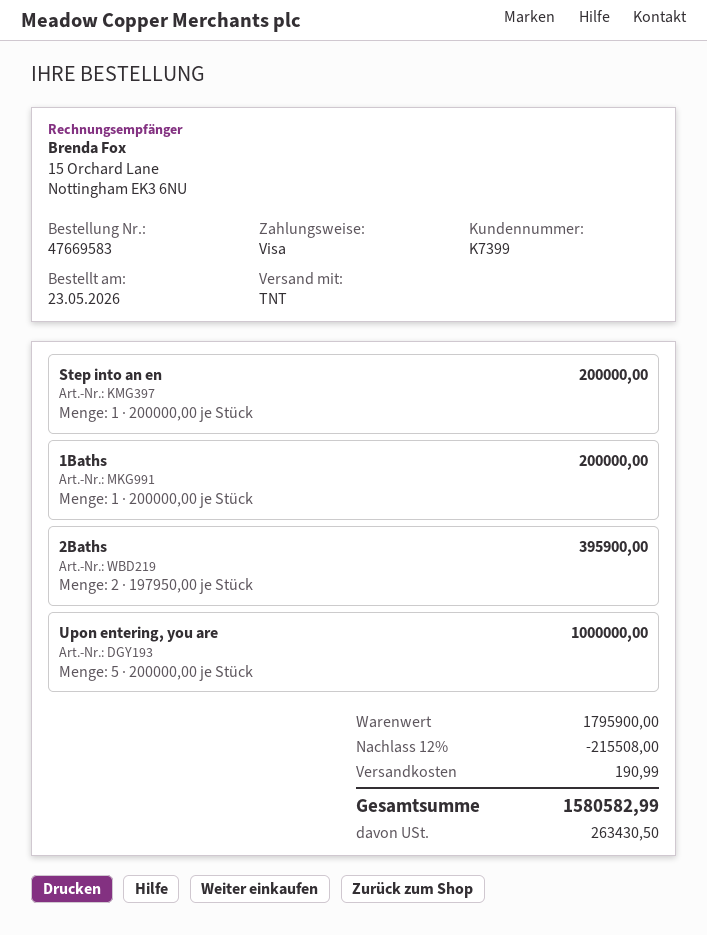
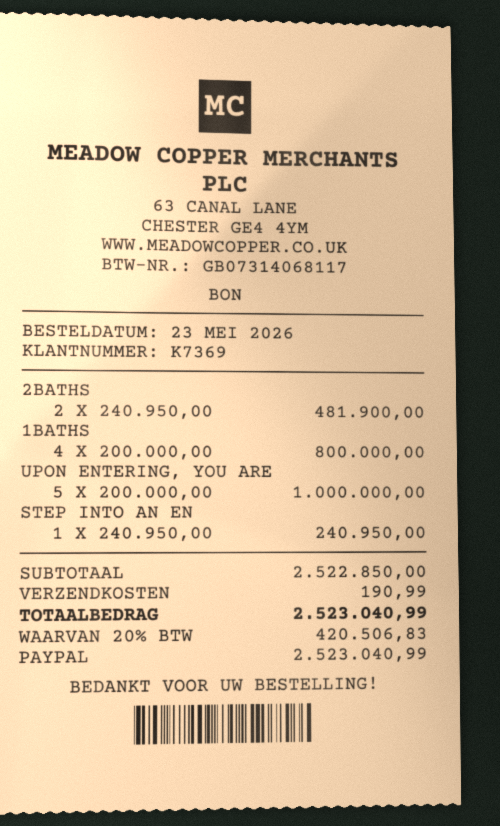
customer number: K7399 -> K7369
payment method: Visa -> PayPal
Step into an en: 1 x 200000.00 = 200000.00 -> 1 x 240950.00 = 240950.00
1Baths: 1 x 200000.00 = 200000.00 -> 4 x 200000.00 = 800000.00
2Baths: 2 x 197950.00 = 395900.00 -> 2 x 240950.00 = 481900.00
subtotal: 1795900.00 -> 2522850.00
discount: 12% = 215508.00 -> none
tax: 263430.50 -> 420506.83
total: 1580582.99 -> 2523040.99

